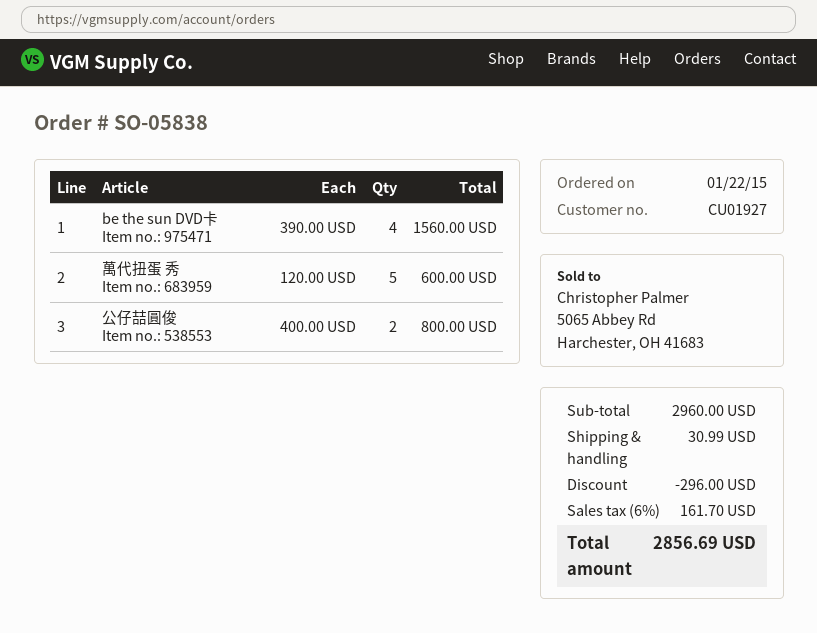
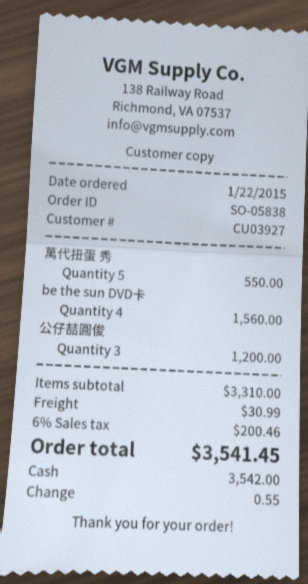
customer number: CU01927 -> CU03927
萬代扭蛋 秀: 5 for 600.00 -> 5 for 550.00
公仔喆圓俊: 2 for 800.00 -> 3 for 1200.00
subtotal: 2960.00 -> 3310.00
discount: 296.00 -> none
tax: 6% = 161.70 -> 6% = 200.46
total: 2856.69 -> 3541.45

